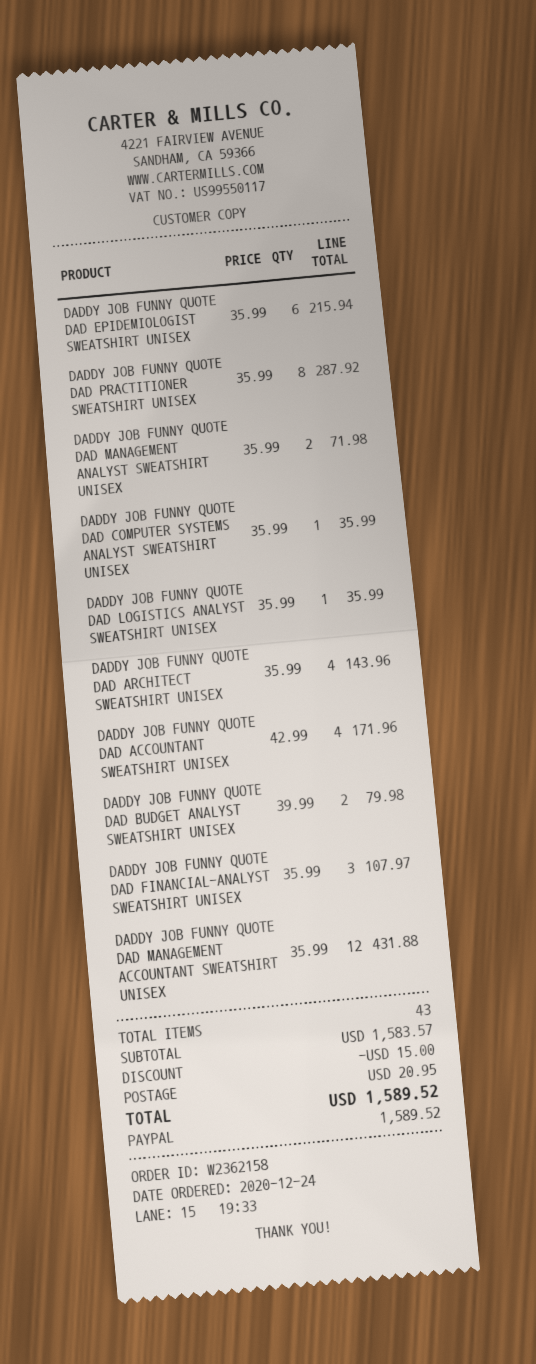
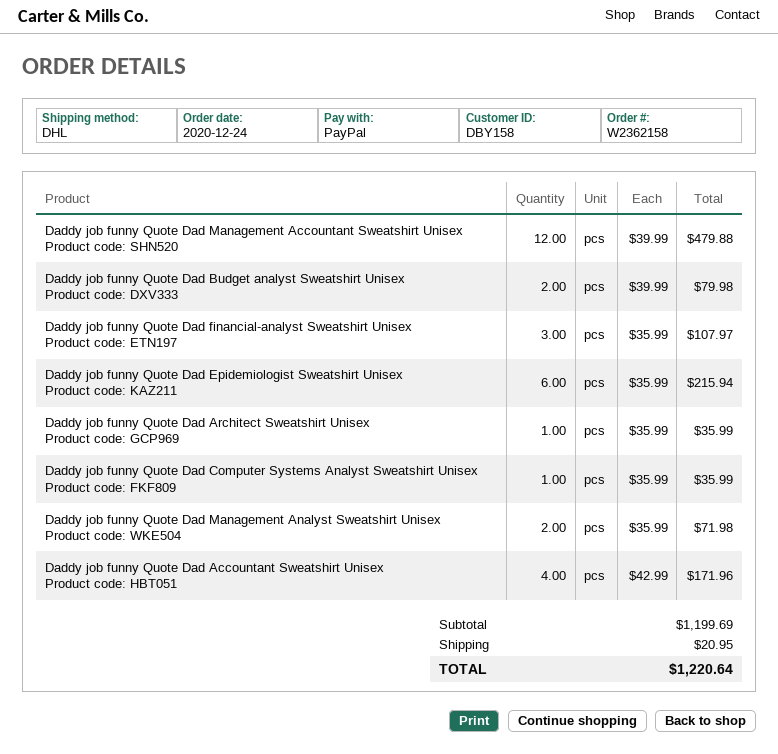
DADDY JOB FUNNY QUOTE DAD PRACTITIONER SWEATSHIRT UNISEX: 8 x 35.99 = 287.92 -> none
DADDY JOB FUNNY QUOTE DAD LOGISTICS ANALYST SWEATSHIRT UNISEX: 1 x 35.99 = 35.99 -> none
DADDY JOB FUNNY QUOTE DAD ARCHITECT SWEATSHIRT UNISEX: 4 x 35.99 = 143.96 -> 1 x 35.99 = 35.99
DADDY JOB FUNNY QUOTE DAD MANAGEMENT ACCOUNTANT SWEATSHIRT UNISEX: 12 x 35.99 = 431.88 -> 12 x 39.99 = 479.88
subtotal: 1583.57 -> 1199.69
discount: 15.00 -> none
total: 1589.52 -> 1220.64

